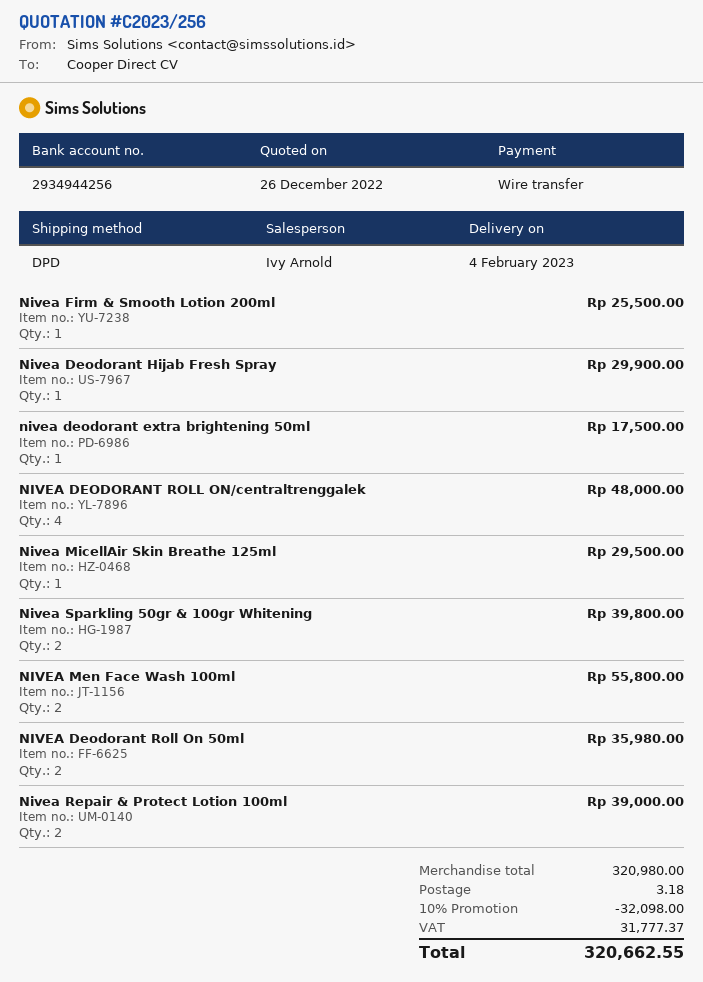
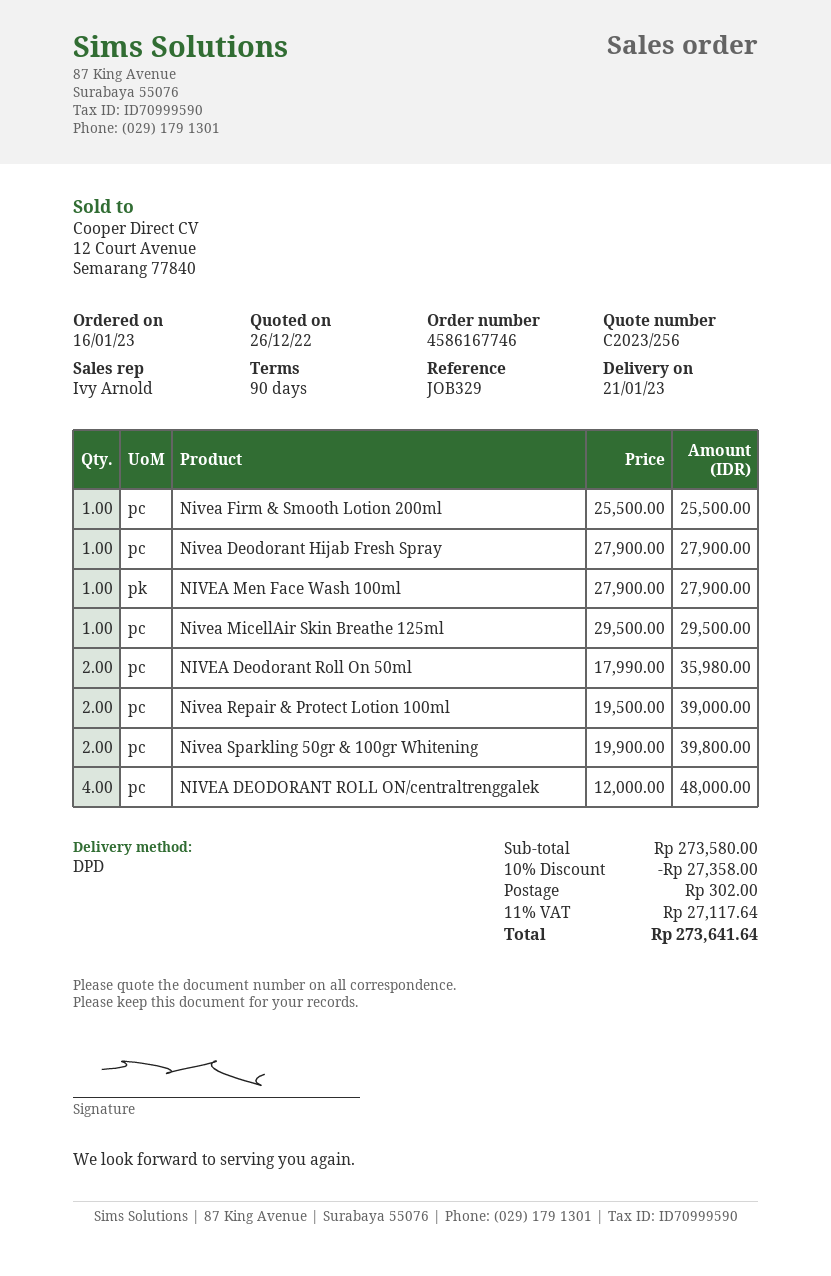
delivery date: 2023-02-04 -> 2023-01-21
Nivea Deodorant Hijab Fresh Spray: 1 for 29900.00 -> 1 for 27900.00
nivea deodorant extra brightening 50ml: 1 for 17500.00 -> none
NIVEA Men Face Wash 100ml: 2 for 55800.00 -> 1 for 27900.00
subtotal: 320980.00 -> 273580.00
discount: 10% = 32098.00 -> 10% = 27358.00
shipping: 3.18 -> 302.00
tax: 31777.37 -> 27117.64
total: 320662.55 -> 273641.64

